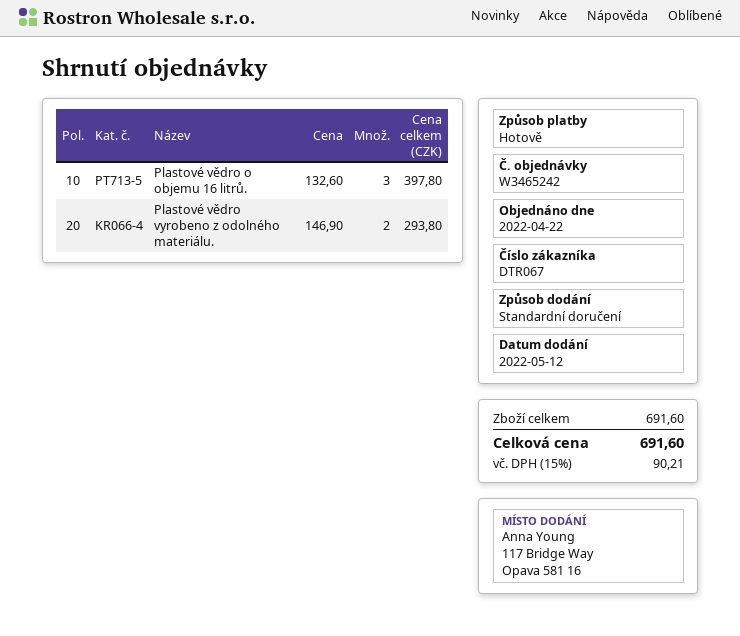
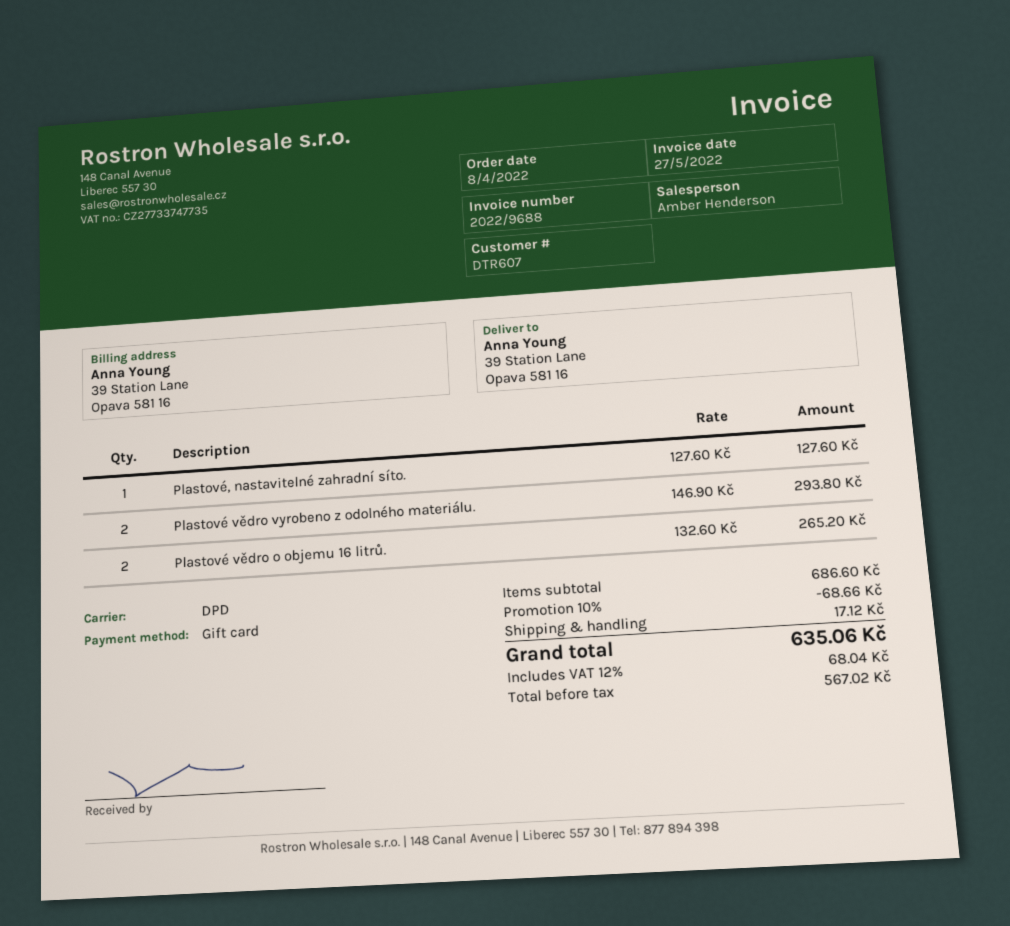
order date: 2022-04-22 -> 2022-04-08
customer number: DTR067 -> DTR607
payment method: cash -> gift card
shipping method: standard -> DPD
ship to: 117 Bridge Way, Opava 581 16 -> 39 Station Lane, Opava 581 16
Plastové vědro o objemu 16 litrů.: 3 x 132.60 = 397.80 -> 2 x 132.60 = 265.20
Plastové, nastavitelné zahradní síto.: none -> 1 x 127.60 = 127.60
subtotal: 691.60 -> 686.60
discount: none -> 10% = 68.66
shipping: none -> 17.12
tax: 15% = 90.21 -> 12% = 68.04
total: 691.60 -> 635.06

